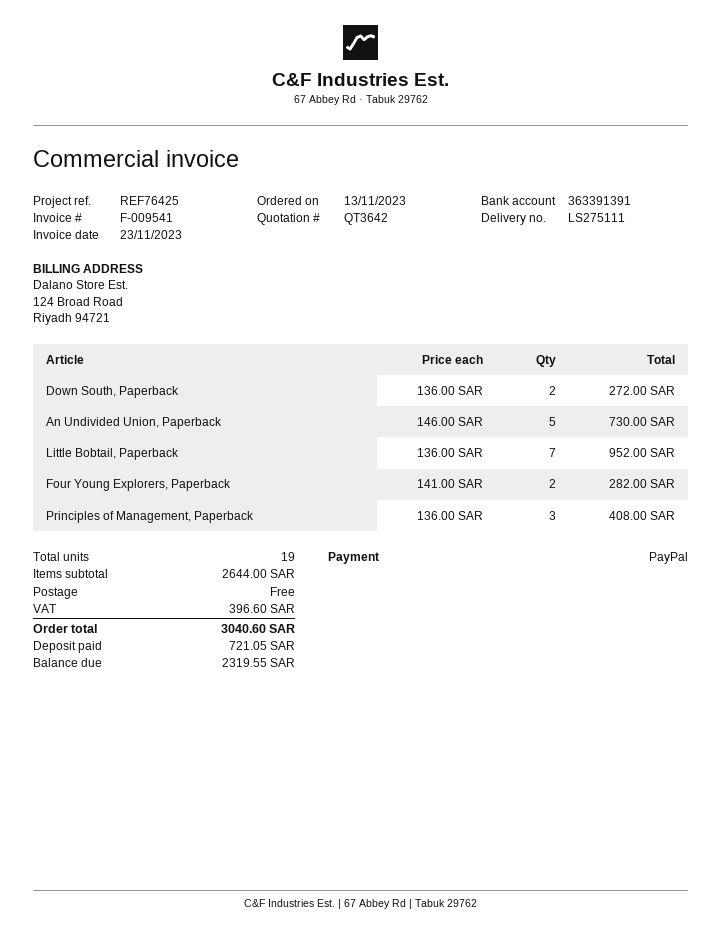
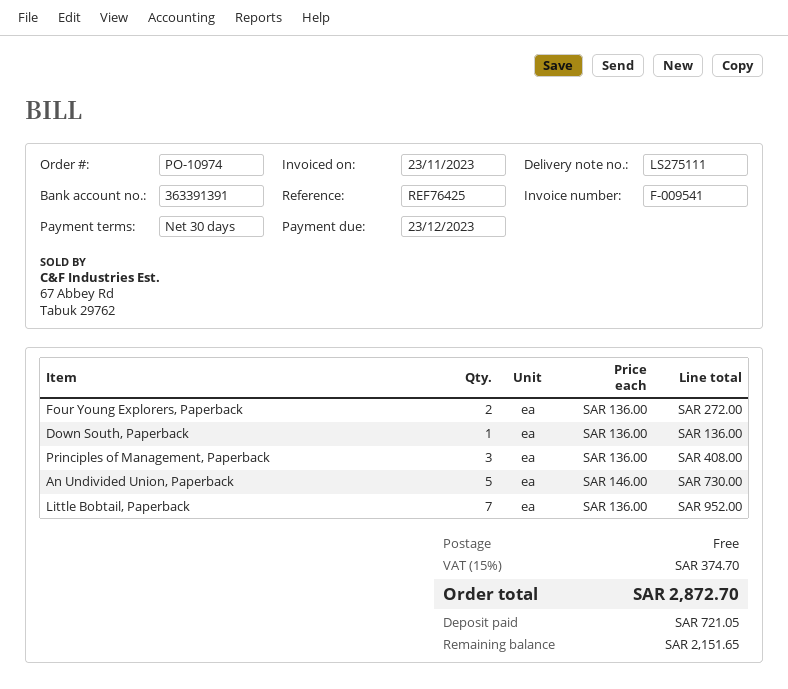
Down South, Paperback: 2 x 136.00 = 272.00 -> 1 x 136.00 = 136.00
Four Young Explorers, Paperback: 2 x 141.00 = 282.00 -> 2 x 136.00 = 272.00
tax: 396.60 -> 374.70
total: 3040.60 -> 2872.70
balance: 2319.55 -> 2151.65

